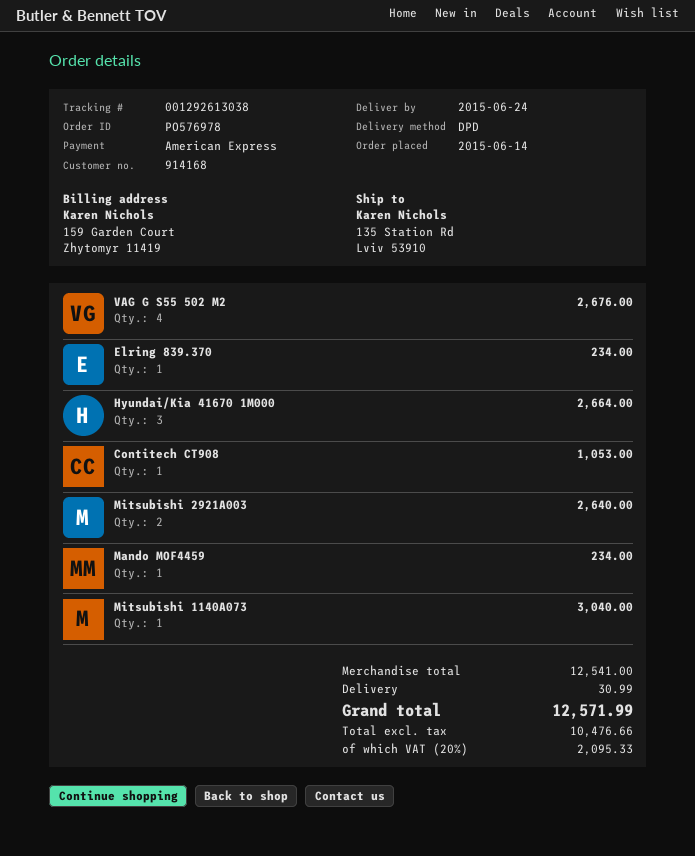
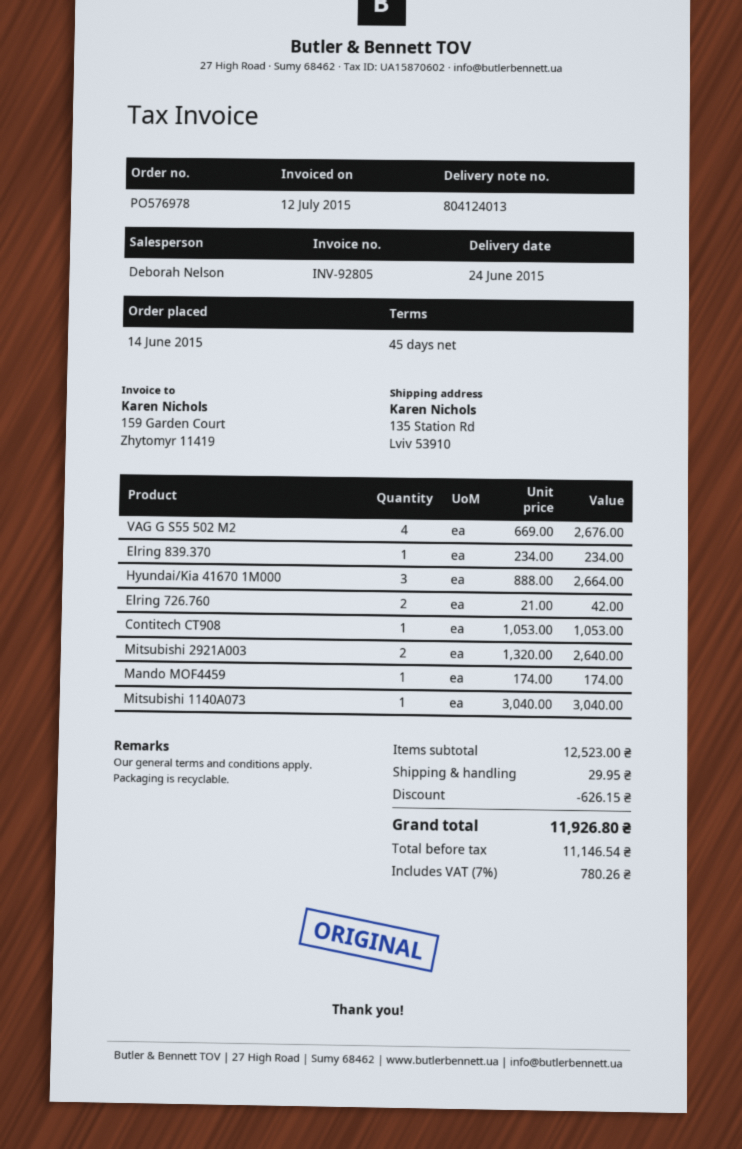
Mando MOF4459: 1 for 234.00 -> 1 for 174.00
Elring 726.760: none -> 2 for 42.00
subtotal: 12541.00 -> 12523.00
discount: none -> 626.15
shipping: 30.99 -> 29.95
net: 10476.66 -> 11146.54
tax: 20% = 2095.33 -> 7% = 780.26
total: 12571.99 -> 11926.80

